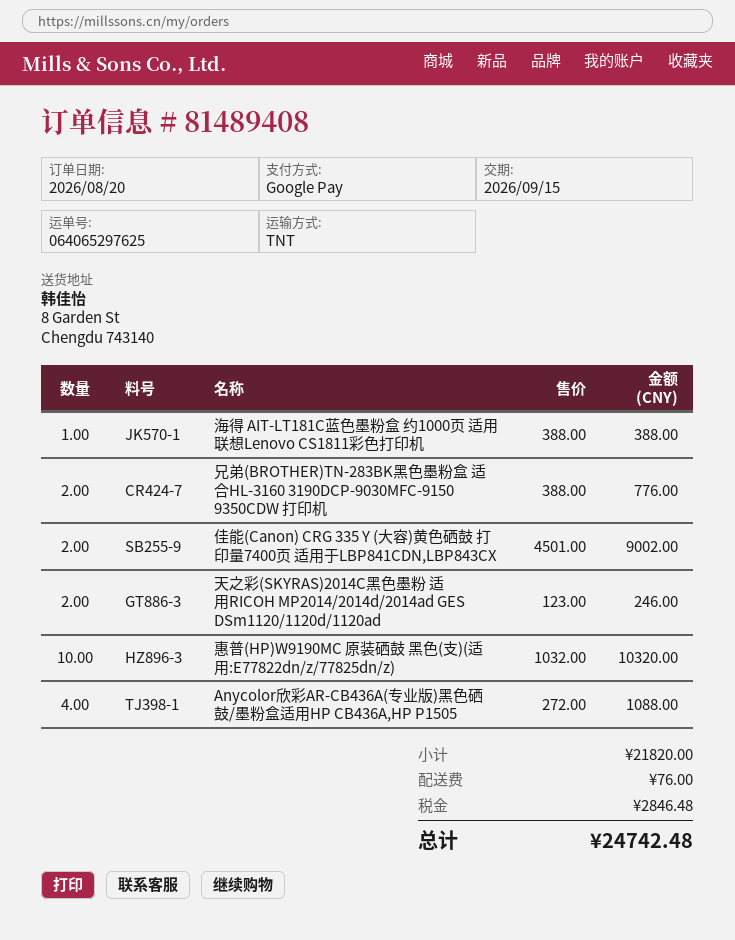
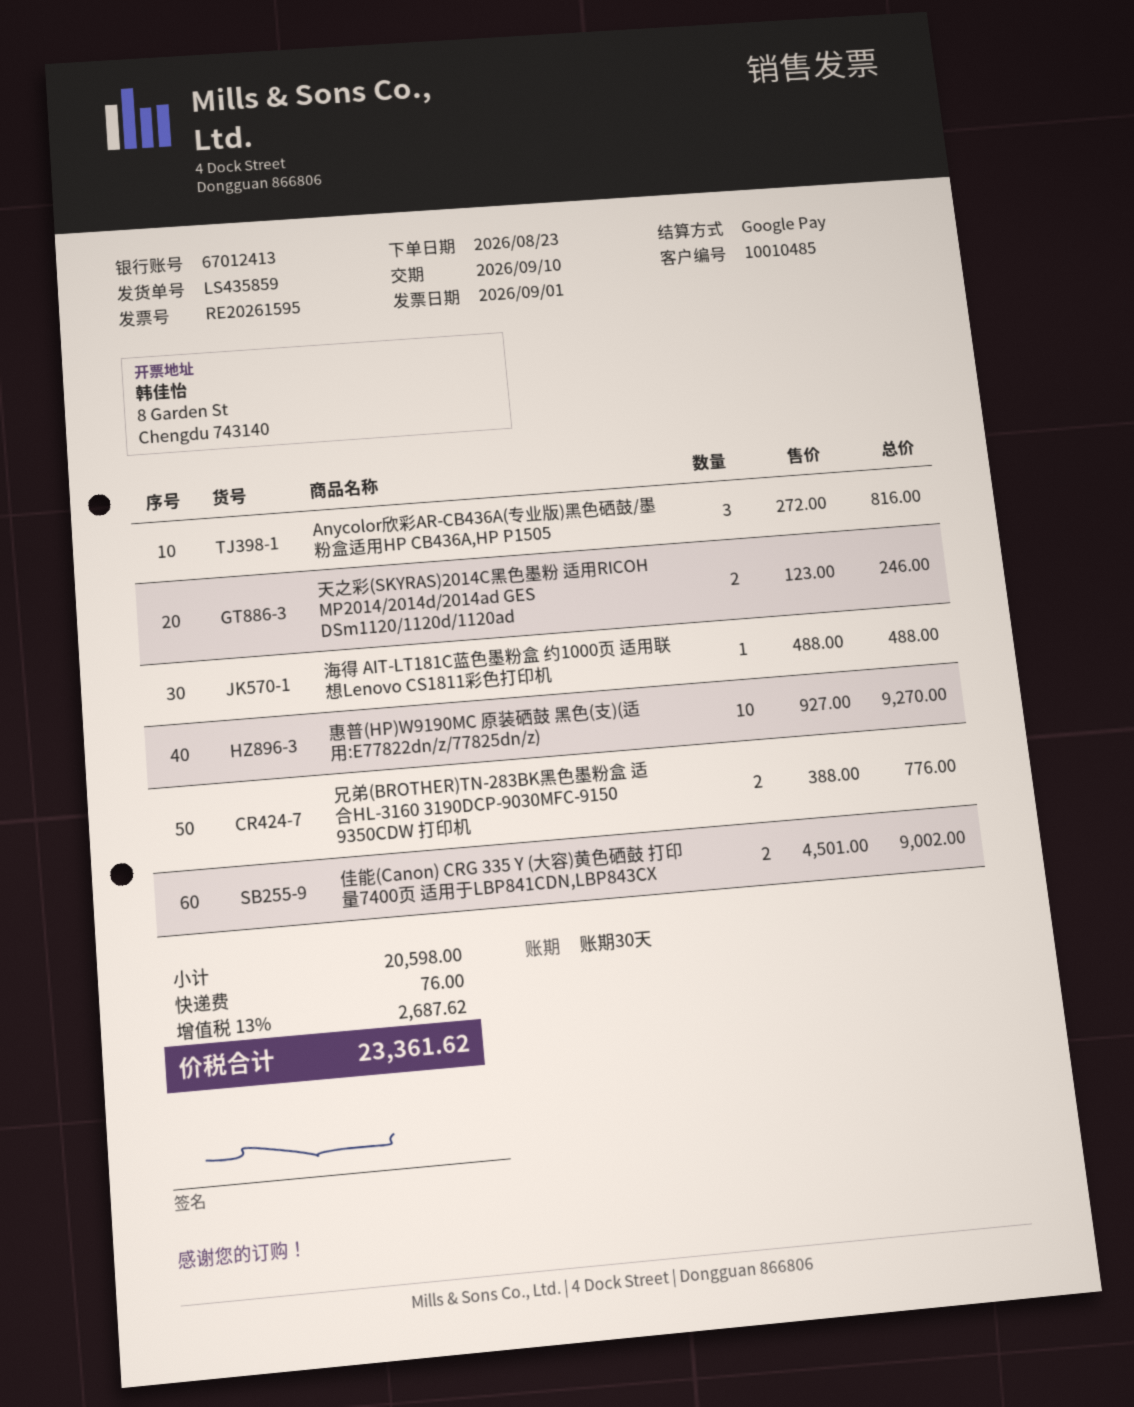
order date: 2026-08-20 -> 2026-08-23
delivery date: 2026-09-15 -> 2026-09-10
海得 AIT-LT181C蓝色墨粉盒 约1000页 适用联想Lenovo CS1811彩色打印机: 1 x 388.00 = 388.00 -> 1 x 488.00 = 488.00
惠普(HP)W9190MC 原装硒鼓 黑色(支)(适用:E77822dn/z/77825dn/z): 10 x 1032.00 = 10320.00 -> 10 x 927.00 = 9270.00
Anycolor欣彩AR-CB436A(专业版)黑色硒鼓/墨粉盒适用HP CB436A,HP P1505: 4 x 272.00 = 1088.00 -> 3 x 272.00 = 816.00
subtotal: 21820.00 -> 20598.00
tax: 2846.48 -> 2687.62
total: 24742.48 -> 23361.62

